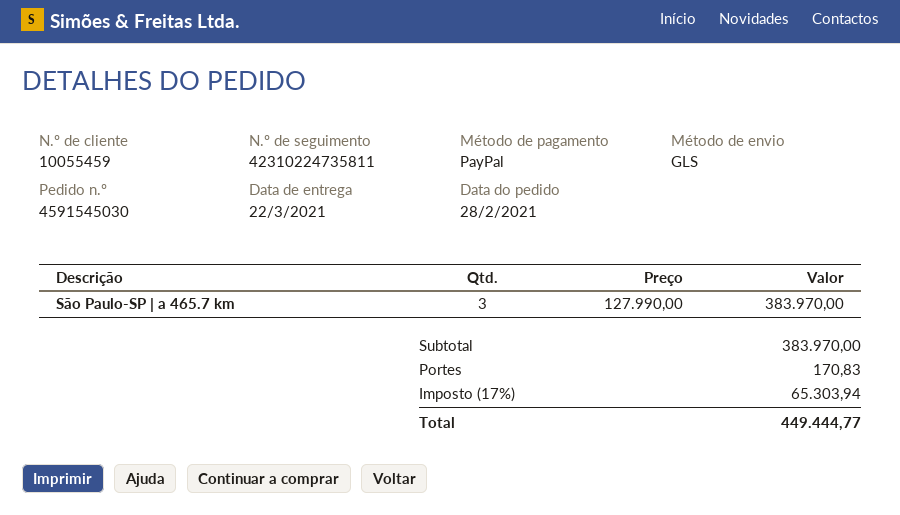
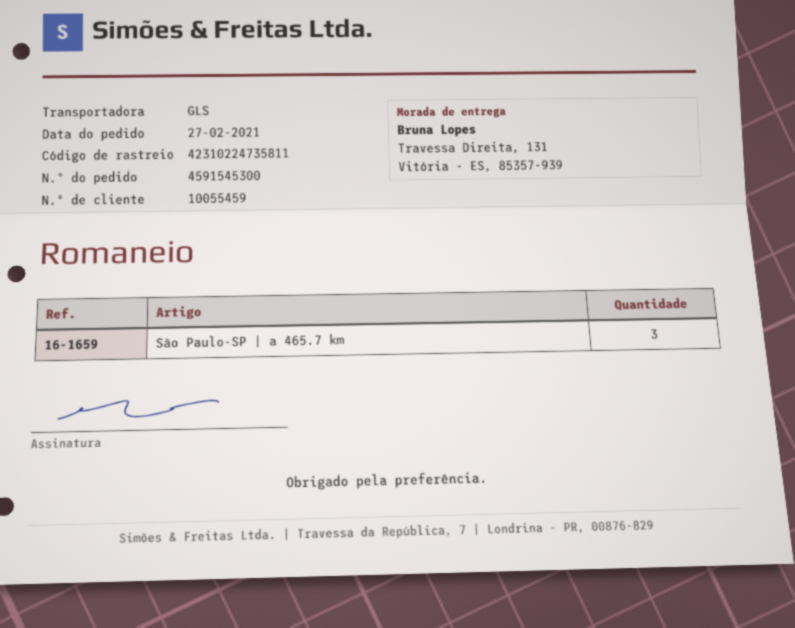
order number: 4591545030 -> 4591545300
order date: 2021-02-28 -> 2021-02-27

